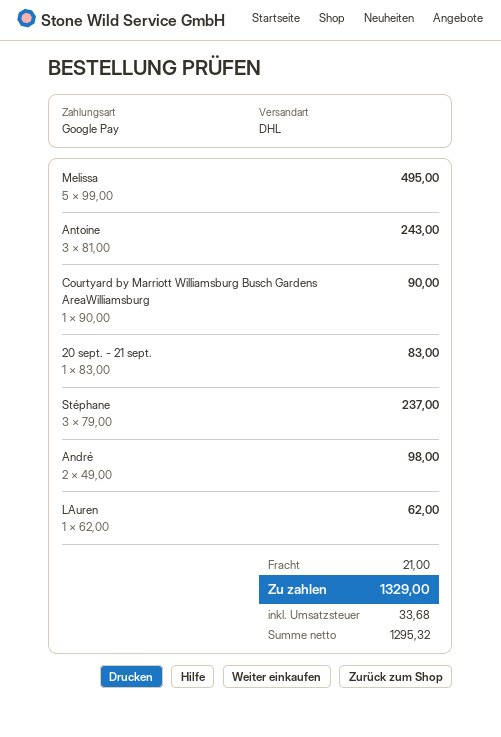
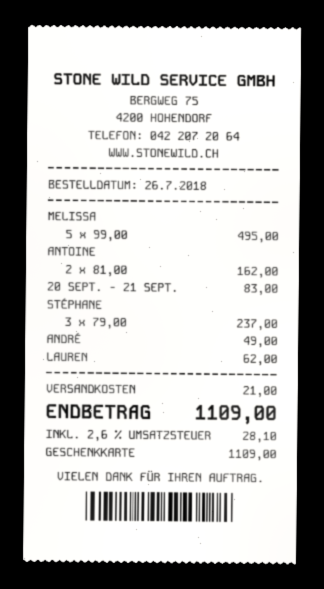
payment method: Google Pay -> gift card
Antoine: 3 x 81.00 = 243.00 -> 2 x 81.00 = 162.00
Courtyard by Marriott Williamsburg Busch Gardens AreaWilliamsburg: 1 x 90.00 = 90.00 -> none
André: 2 x 49.00 = 98.00 -> 1 x 49.00 = 49.00
tax: 33.68 -> 28.10
total: 1329.00 -> 1109.00

